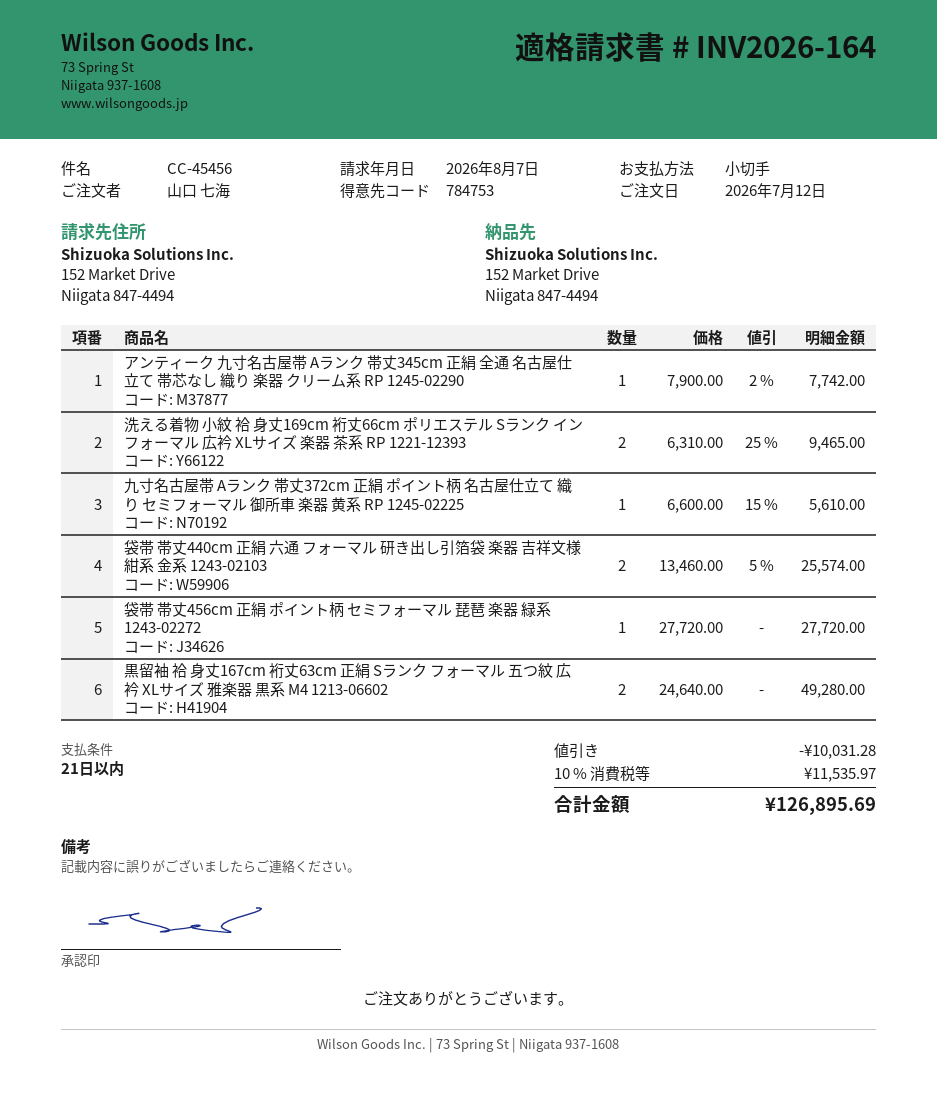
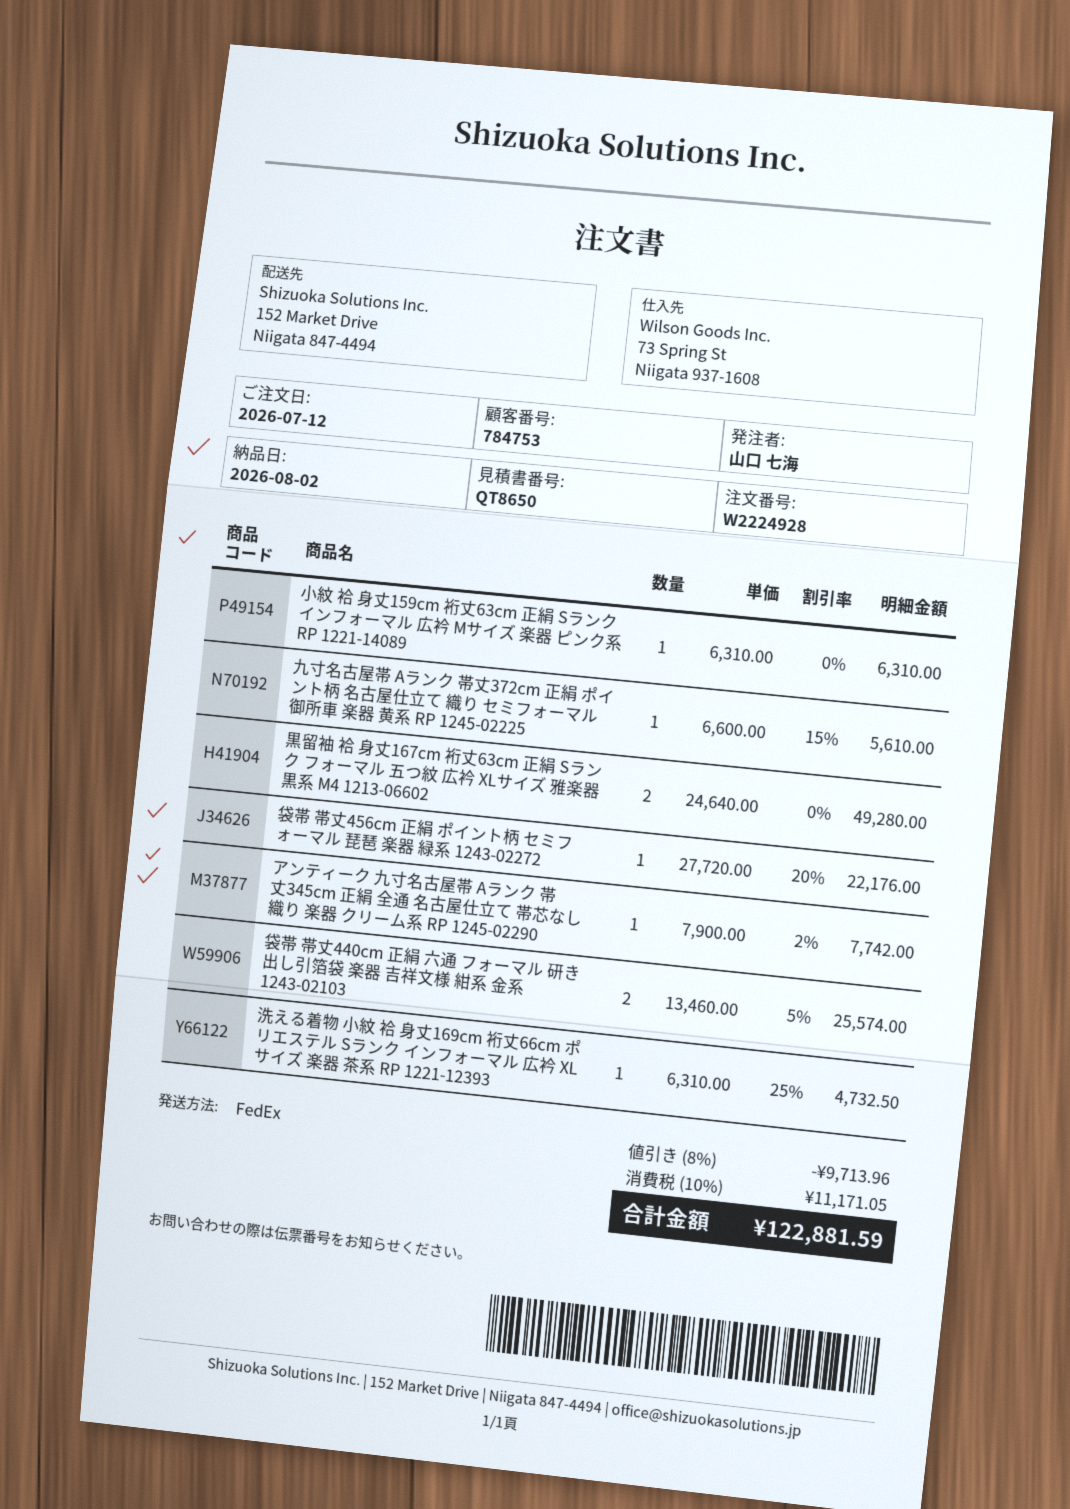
洗える着物 小紋 袷 身丈169cm 裄丈66cm ポリエステル Sランク インフォーマル 広衿 XLサイズ 楽器 茶系 RP 1221-12393: 2 x 6310.00 - 25% = 9465.00 -> 1 x 6310.00 - 25% = 4732.50
袋帯 帯丈456cm 正絹 ポイント柄 セミフォーマル 琵琶 楽器 緑系 1243-02272: 1 x 27720.00 = 27720.00 -> 1 x 27720.00 - 20% = 22176.00
小紋 袷 身丈159cm 裄丈63cm 正絹 Sランク インフォーマル 広衿 Mサイズ 楽器 ピンク系 RP 1221-14089: none -> 1 x 6310.00 = 6310.00
discount: 10031.28 -> 9713.96
tax: 10% = 11535.97 -> 10% = 11171.05
total: 126895.69 -> 122881.59

